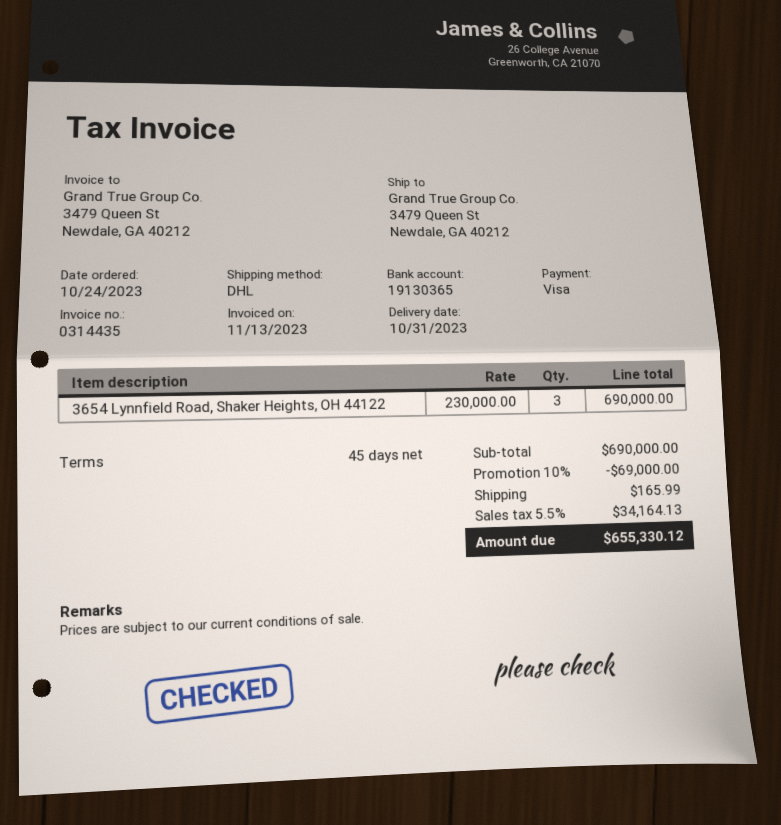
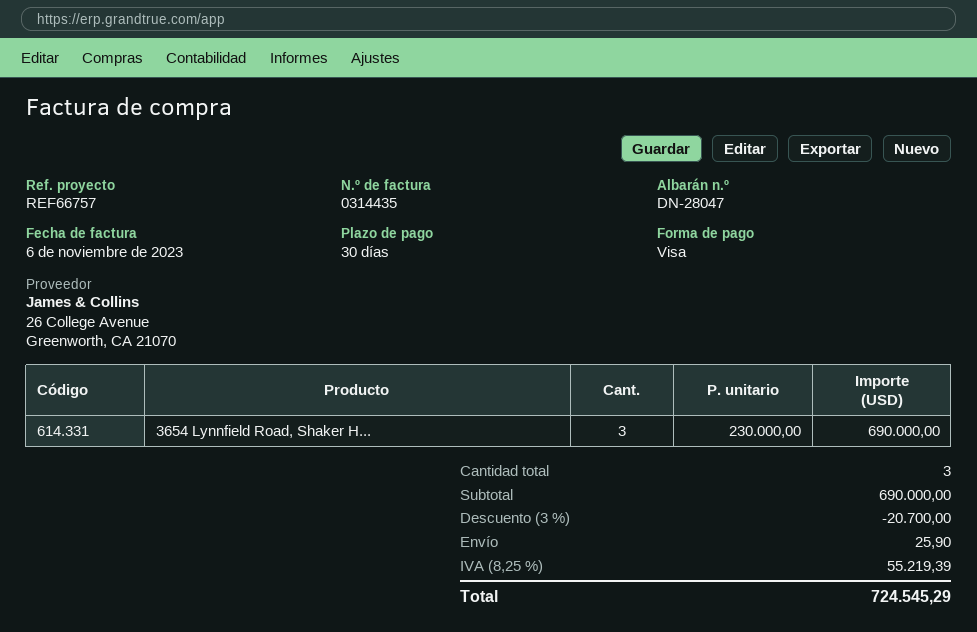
invoice date: 2023-11-13 -> 2023-11-06
payment terms: 45 days -> 30 days
discount: 10% = 69000.00 -> 3% = 20700.00
shipping: 165.99 -> 25.90
tax: 5.5% = 34164.13 -> 8.25% = 55219.39
total: 655330.12 -> 724545.29

